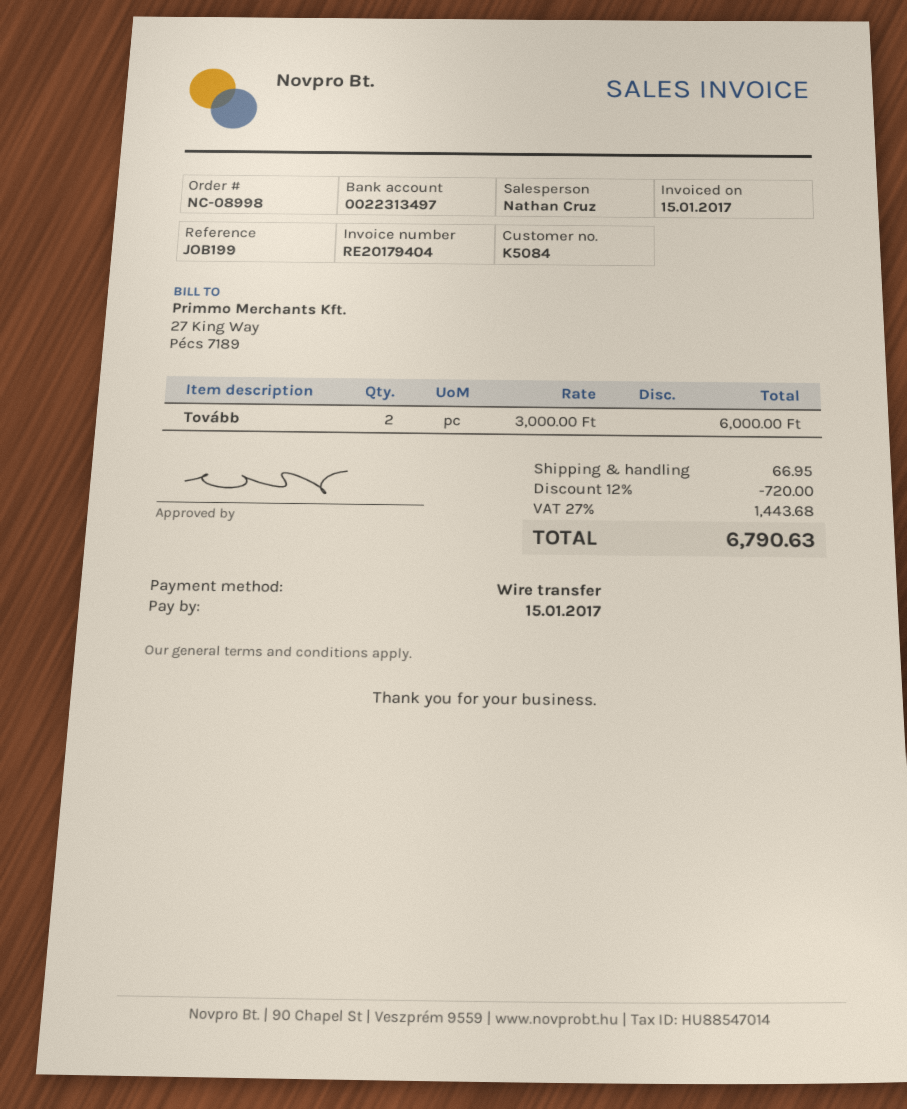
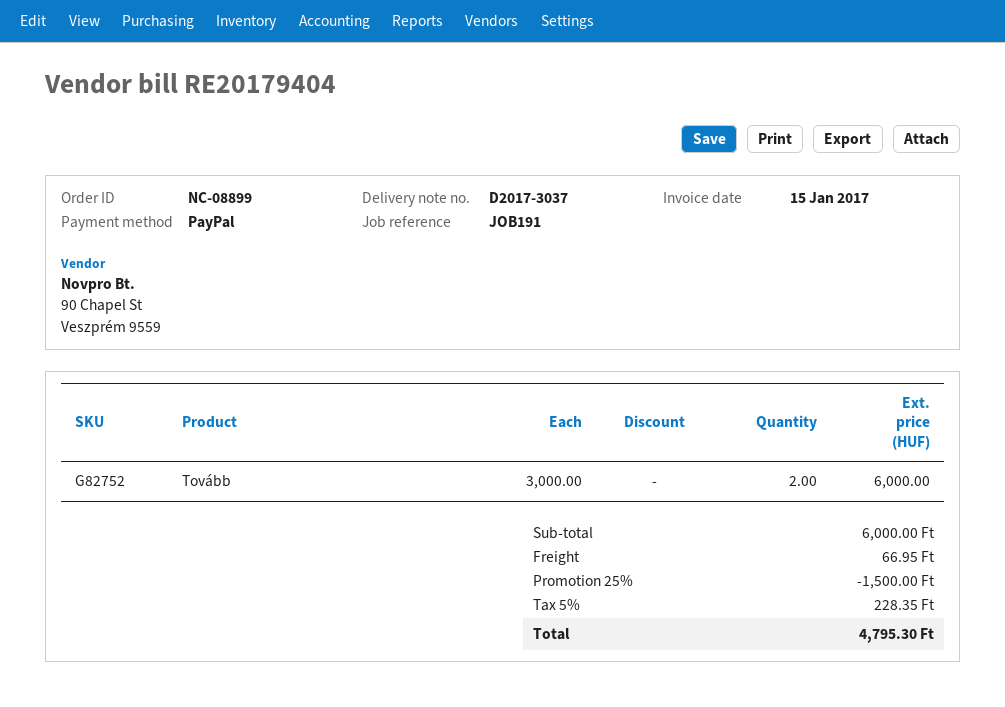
order number: NC-08998 -> NC-08899
reference: JOB199 -> JOB191
payment method: bank transfer -> PayPal
discount: 12% = 720.00 -> 25% = 1500.00
tax: 27% = 1443.68 -> 5% = 228.35
total: 6790.63 -> 4795.30

